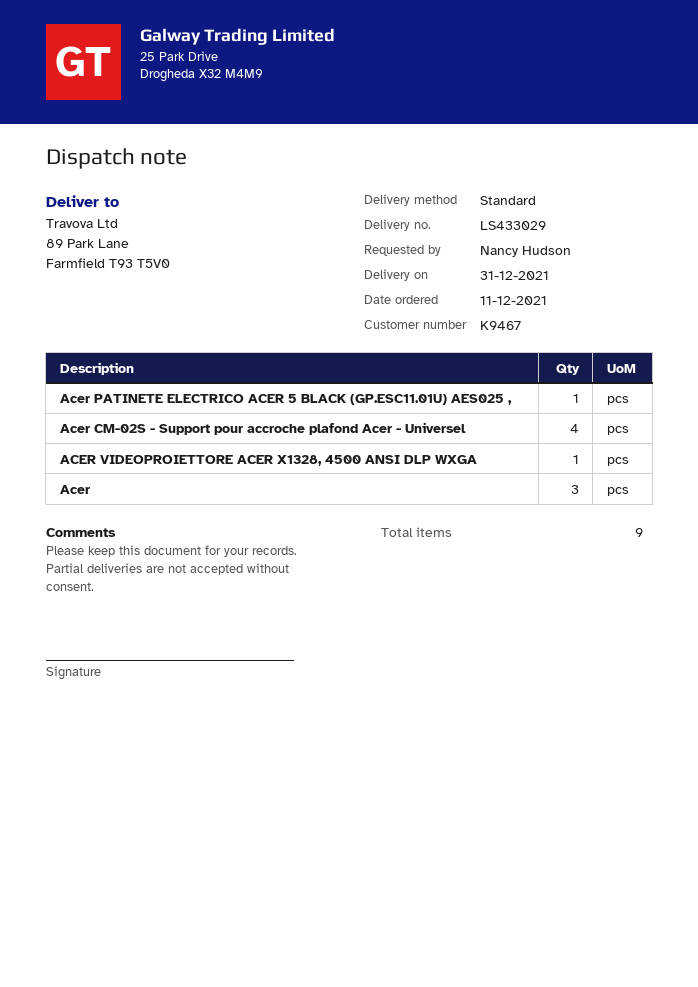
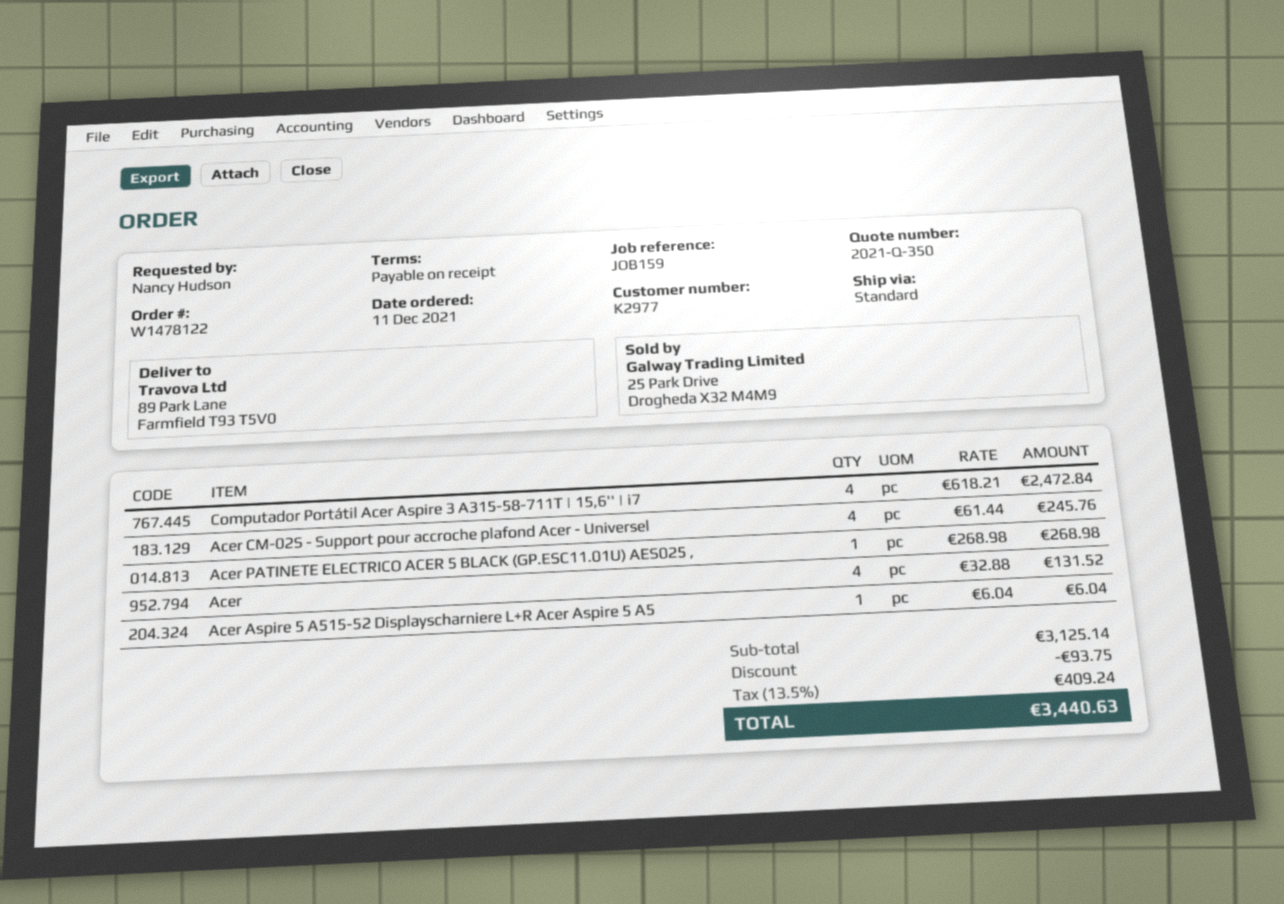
customer number: K9467 -> K2977
ACER VIDEOPROIETTORE ACER X1328, 4500 ANSI DLP WXGA: 1 -> none
Acer: 3 -> 4
Computador Portátil Acer Aspire 3 A315-58-711T | 15,6'' | i7: none -> 4
Acer Aspire 5 A515-52 Displayscharniere L+R Acer Aspire 5 A5: none -> 1

